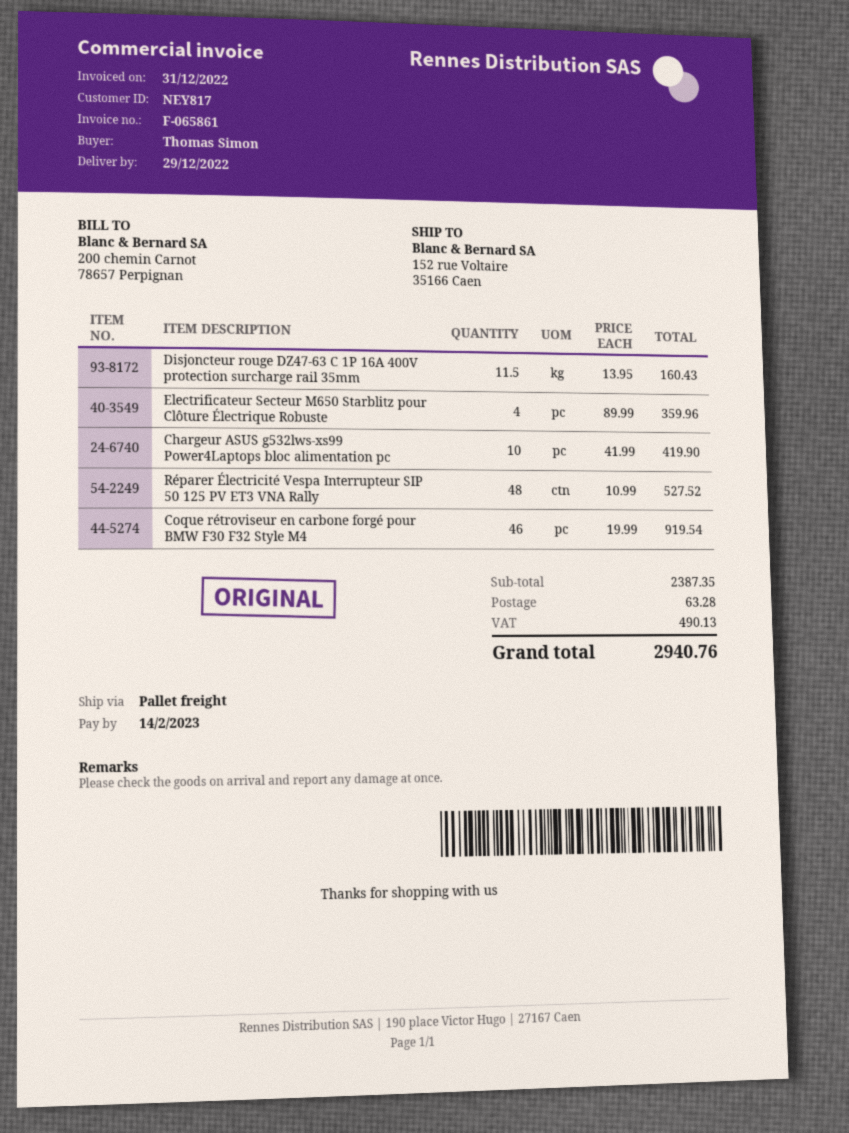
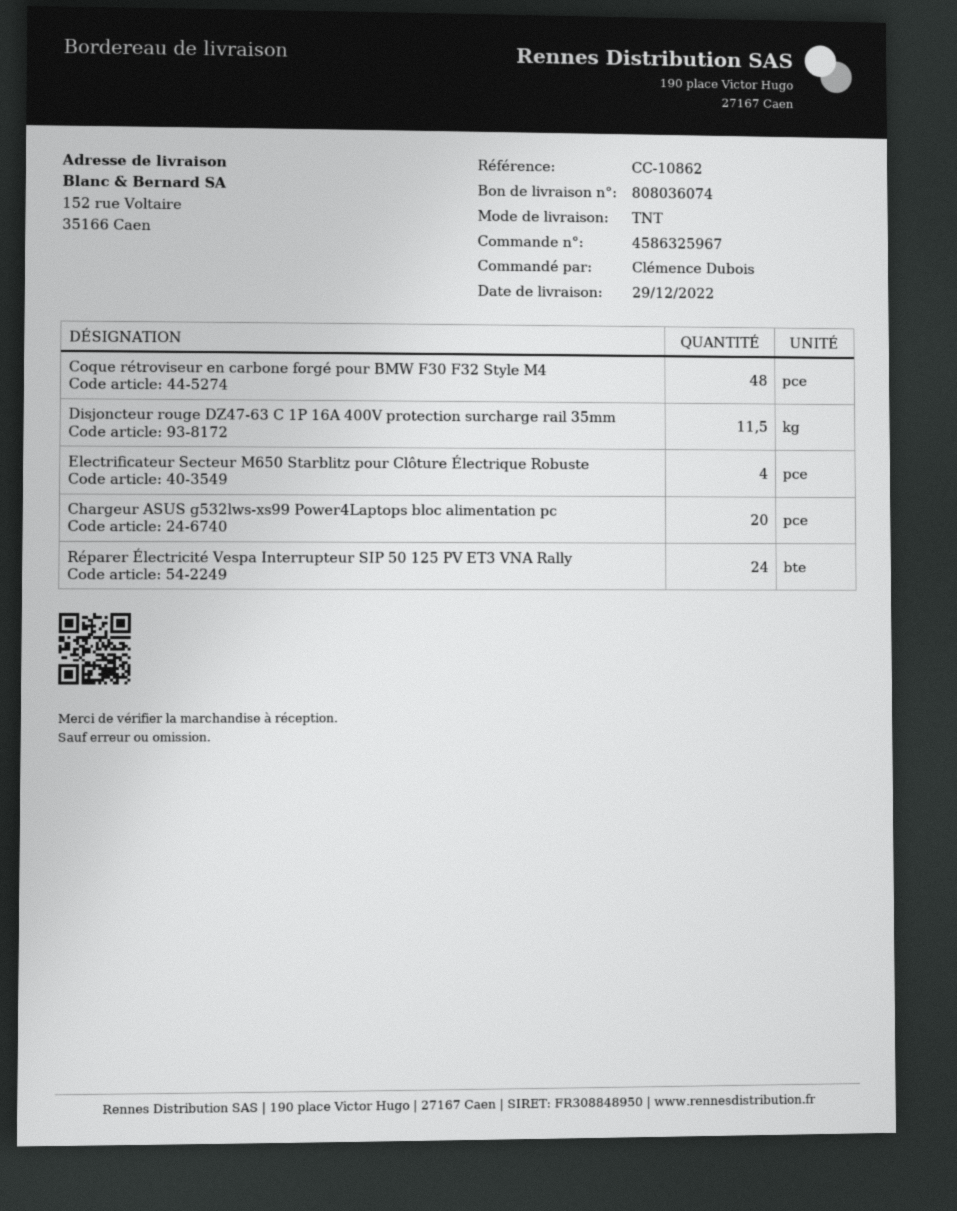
ordered by: Thomas Simon -> Clémence Dubois
shipping method: pallet freight -> TNT
Chargeur ASUS g532lws-xs99 Power4Laptops bloc alimentation pc: 10 -> 20
Réparer Électricité Vespa Interrupteur SIP 50 125 PV ET3 VNA Rally: 48 -> 24
Coque rétroviseur en carbone forgé pour BMW F30 F32 Style M4: 46 -> 48

